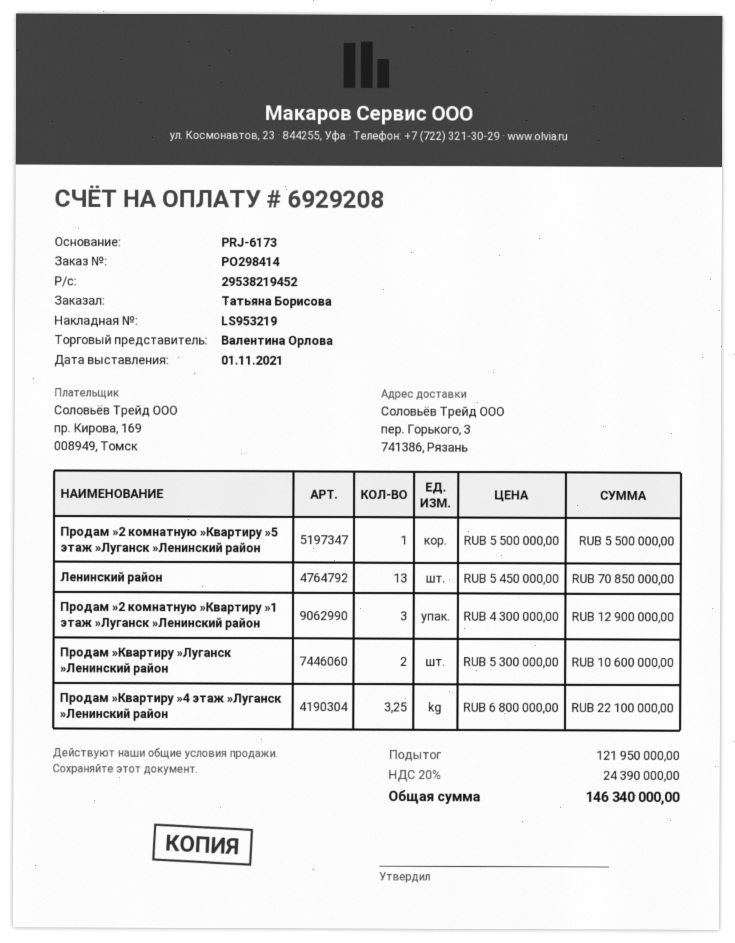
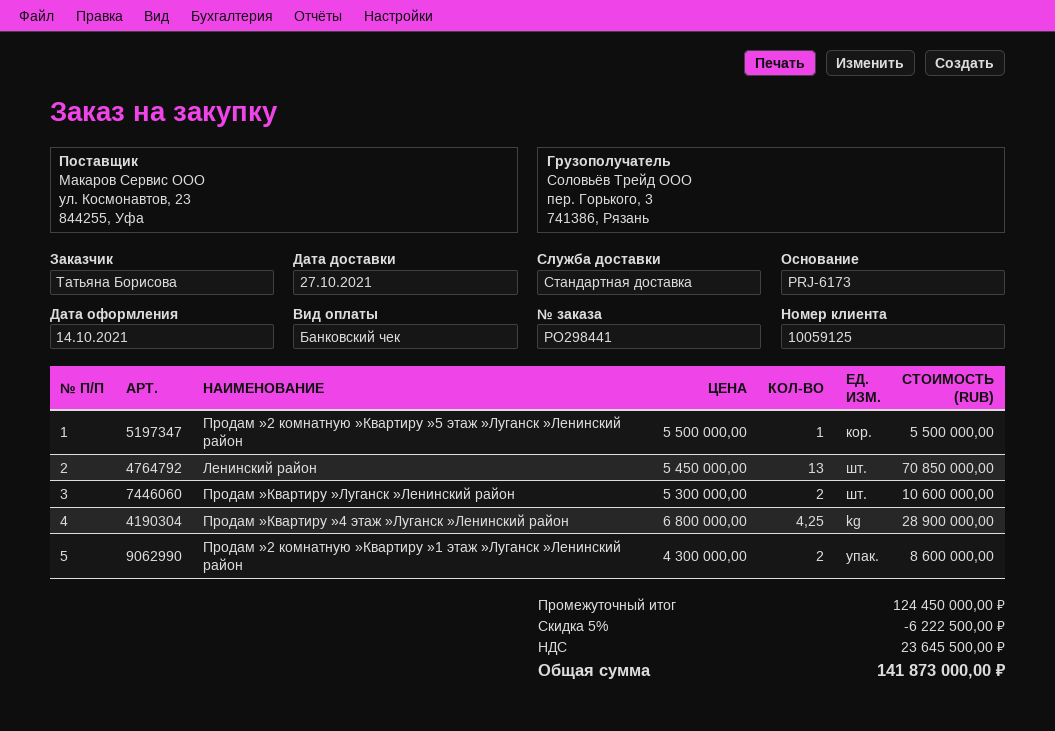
order number: PO298414 -> PO298441
Продам »2 комнатную »Квартиру »1 этаж »Луганск »Ленинский район: 3 x 4300000.00 = 12900000.00 -> 2 x 4300000.00 = 8600000.00
Продам »Квартиру »4 этаж »Луганск »Ленинский район: 3.25 x 6800000.00 = 22100000.00 -> 4.25 x 6800000.00 = 28900000.00
subtotal: 121950000.00 -> 124450000.00
discount: none -> 5% = 6222500.00
tax: 24390000.00 -> 23645500.00
total: 146340000.00 -> 141873000.00

